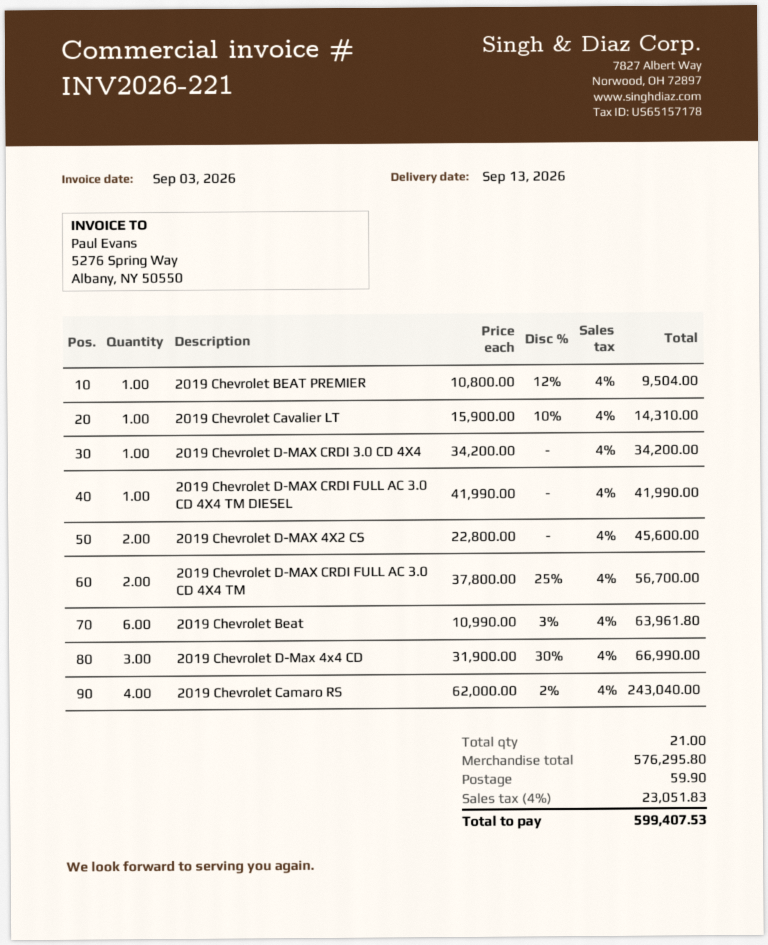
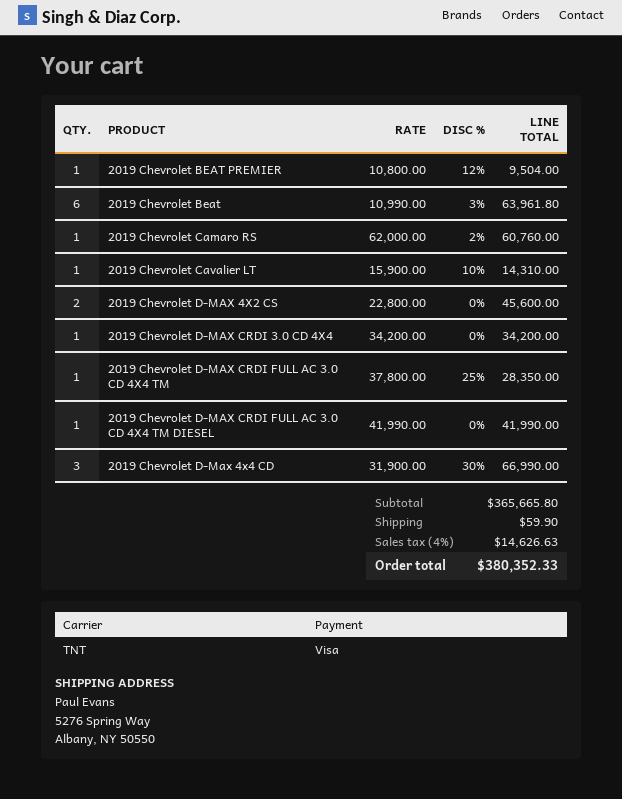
2019 Chevrolet D-MAX CRDI FULL AC 3.0 CD 4X4 TM: 2 x 37800.00 - 25% = 56700.00 -> 1 x 37800.00 - 25% = 28350.00
2019 Chevrolet Camaro RS: 4 x 62000.00 - 2% = 243040.00 -> 1 x 62000.00 - 2% = 60760.00
subtotal: 576295.80 -> 365665.80
tax: 4% = 23051.83 -> 4% = 14626.63
total: 599407.53 -> 380352.33

